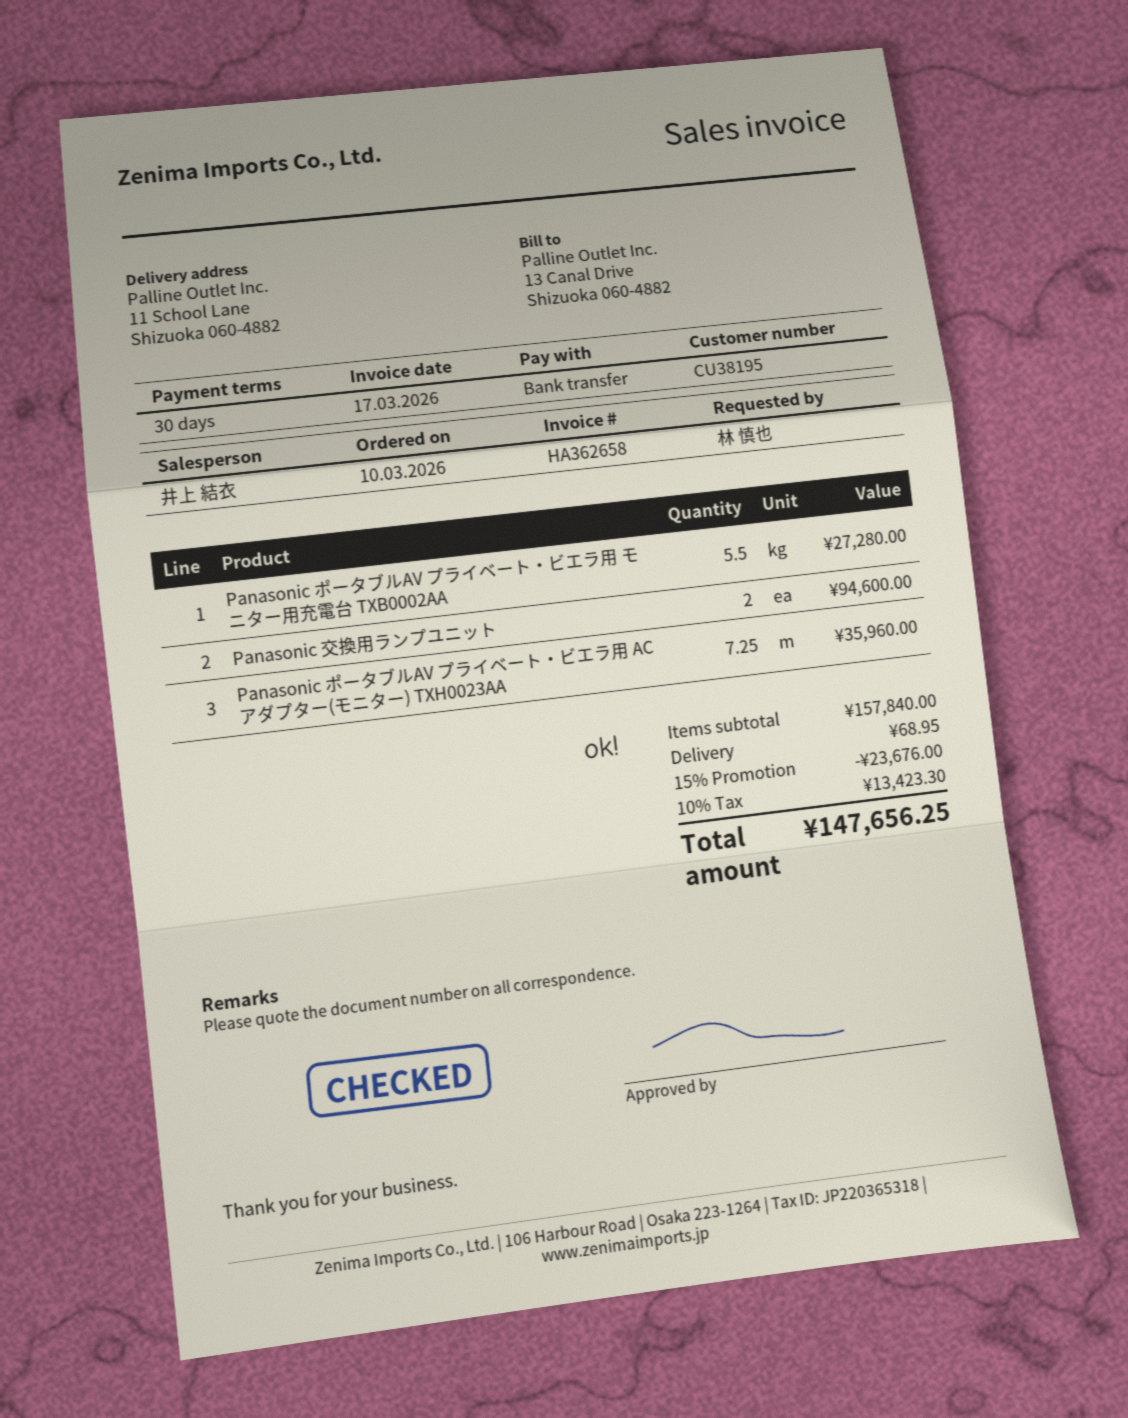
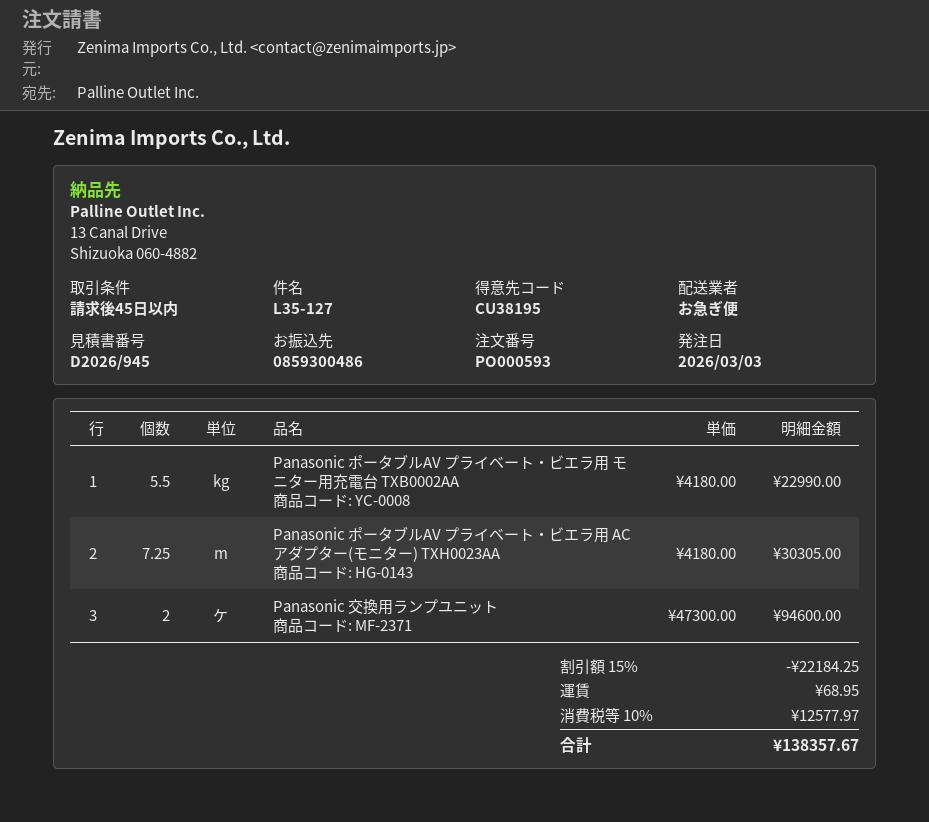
order date: 2026-03-10 -> 2026-03-03
payment terms: 30 days -> 45 days
ship to: 11 School Lane, Shizuoka 060-4882 -> 13 Canal Drive, Shizuoka 060-4882
Panasonic ポータブルAV プライベート・ビエラ用 モニター用充電台 TXB0002AA: 5.5 for 27280.00 -> 5.5 for 22990.00
Panasonic ポータブルAV プライベート・ビエラ用 ACアダプター(モニター) TXH0023AA: 7.25 for 35960.00 -> 7.25 for 30305.00
discount: 15% = 23676.00 -> 15% = 22184.25
tax: 10% = 13423.30 -> 10% = 12577.97
total: 147656.25 -> 138357.67

